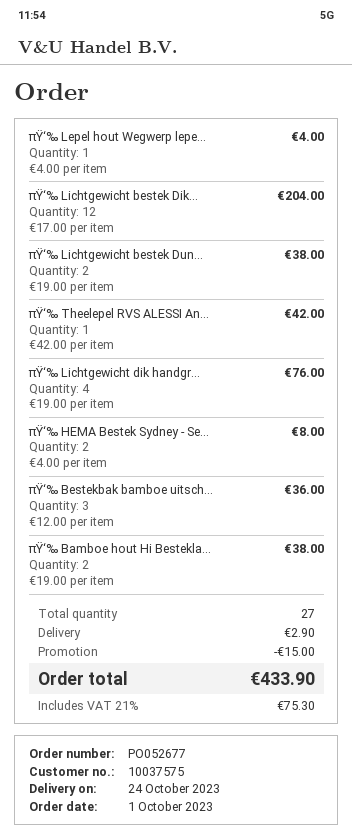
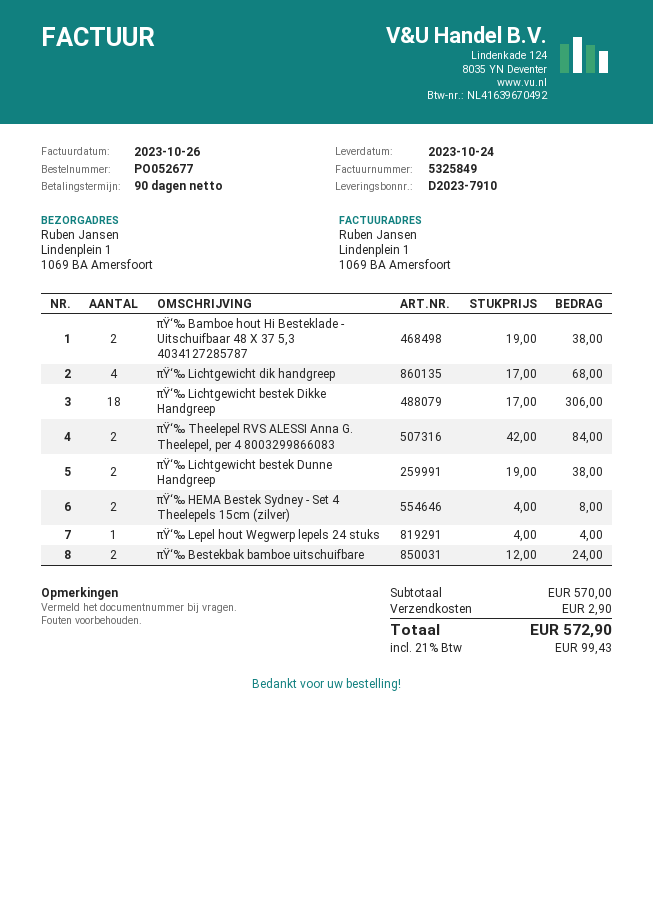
πŸ‘‰ Lichtgewicht bestek Dik...: 12 x 17.00 = 204.00 -> 18 x 17.00 = 306.00
πŸ‘‰ Theelepel RVS ALESSI An...: 1 x 42.00 = 42.00 -> 2 x 42.00 = 84.00
πŸ‘‰ Lichtgewicht dik handgr...: 4 x 19.00 = 76.00 -> 4 x 17.00 = 68.00
πŸ‘‰ Bestekbak bamboe uitsch...: 3 x 12.00 = 36.00 -> 2 x 12.00 = 24.00
discount: 15.00 -> none
tax: 21% = 75.30 -> 21% = 99.43
total: 433.90 -> 572.90

